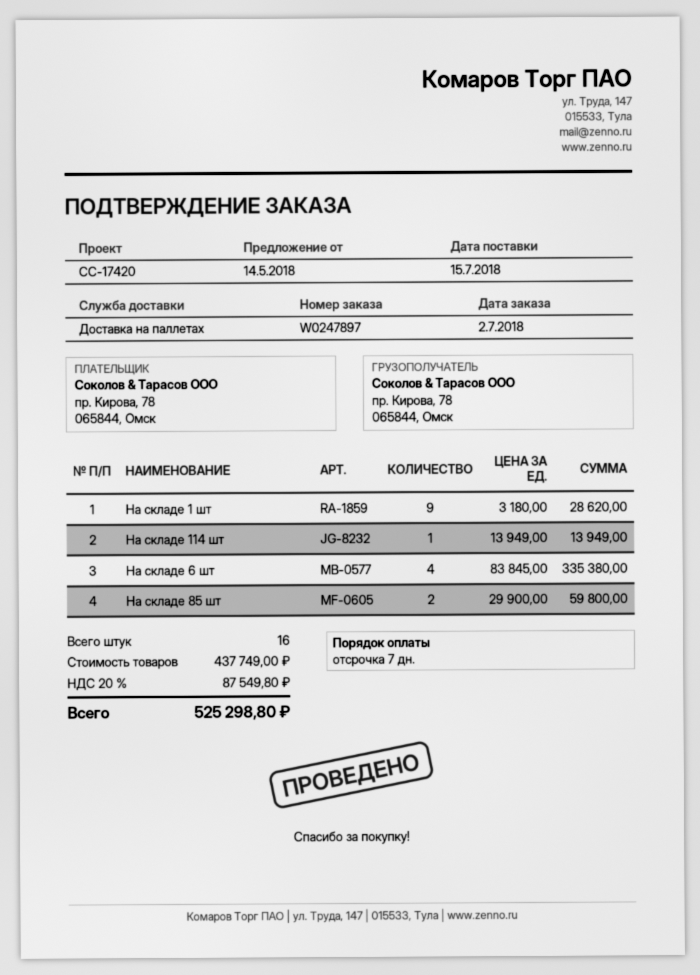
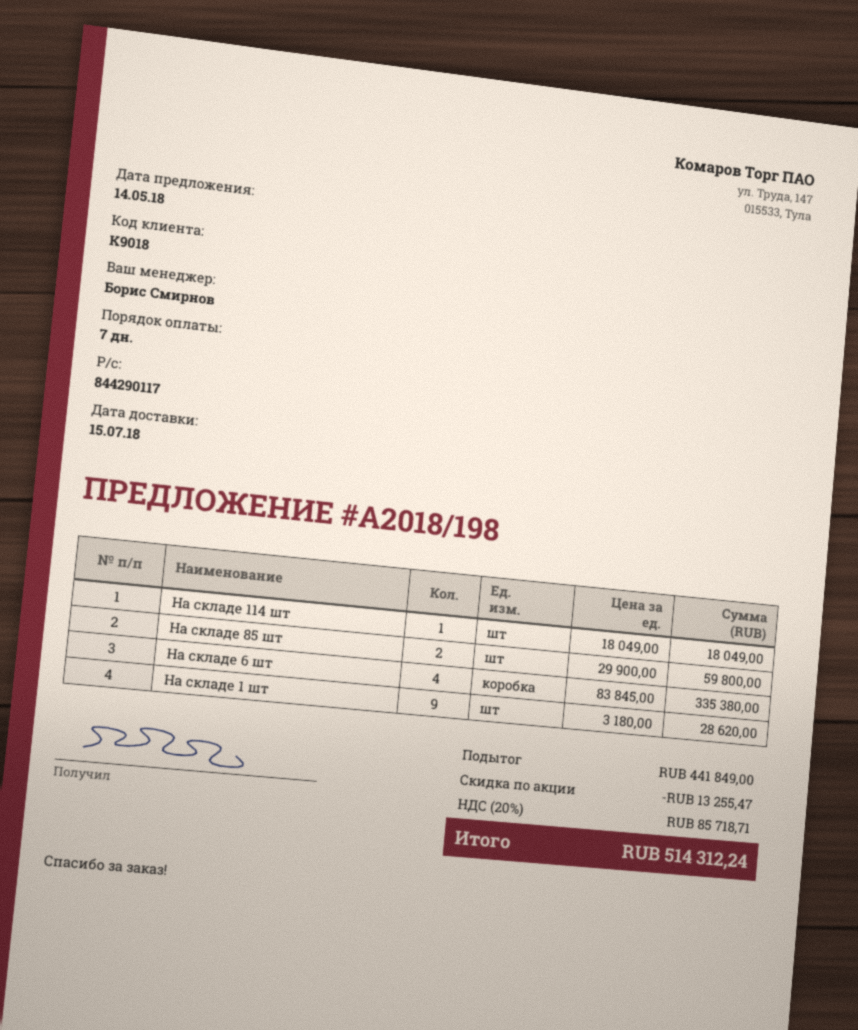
На складе 114 шт: 1 x 13949.00 = 13949.00 -> 1 x 18049.00 = 18049.00
subtotal: 437749.00 -> 441849.00
discount: none -> 13255.47
tax: 20% = 87549.80 -> 20% = 85718.71
total: 525298.80 -> 514312.24

